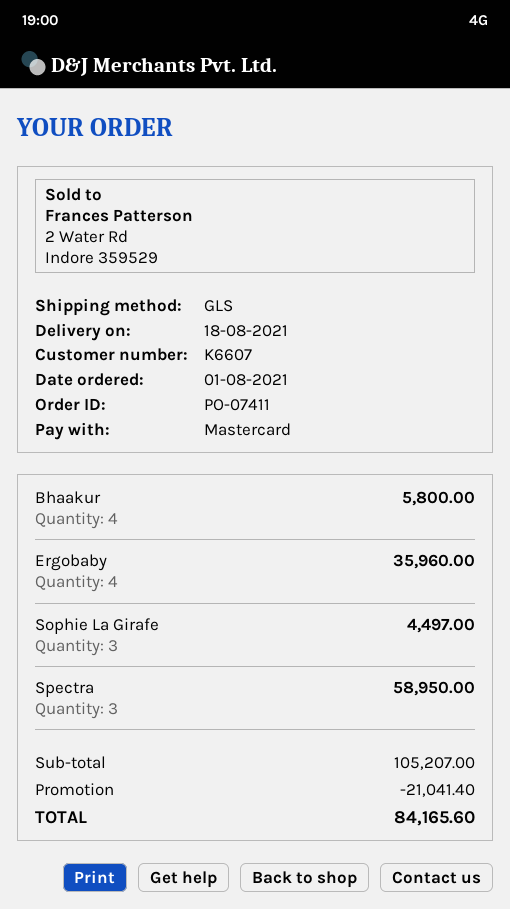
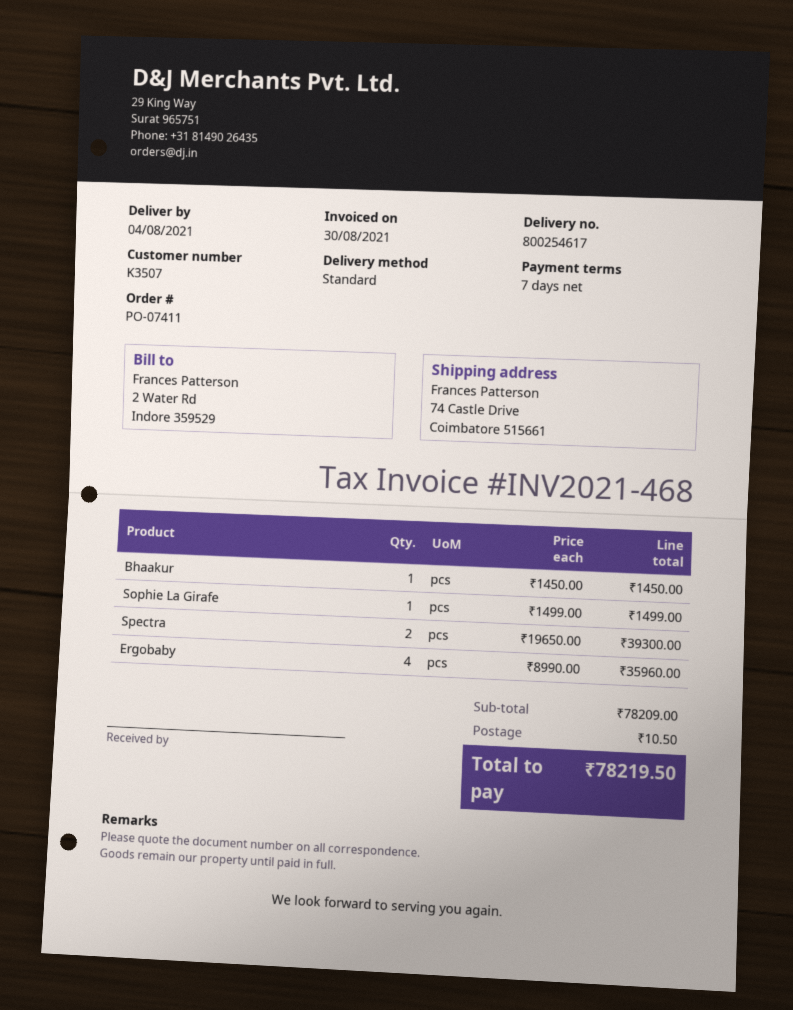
delivery date: 2021-08-18 -> 2021-08-04
customer number: K6607 -> K3507
shipping method: GLS -> standard
Bhaakur: 4 for 5800.00 -> 1 for 1450.00
Sophie La Girafe: 3 for 4497.00 -> 1 for 1499.00
Spectra: 3 for 58950.00 -> 2 for 39300.00
subtotal: 105207.00 -> 78209.00
discount: 21041.40 -> none
shipping: none -> 10.50
total: 84165.60 -> 78219.50

